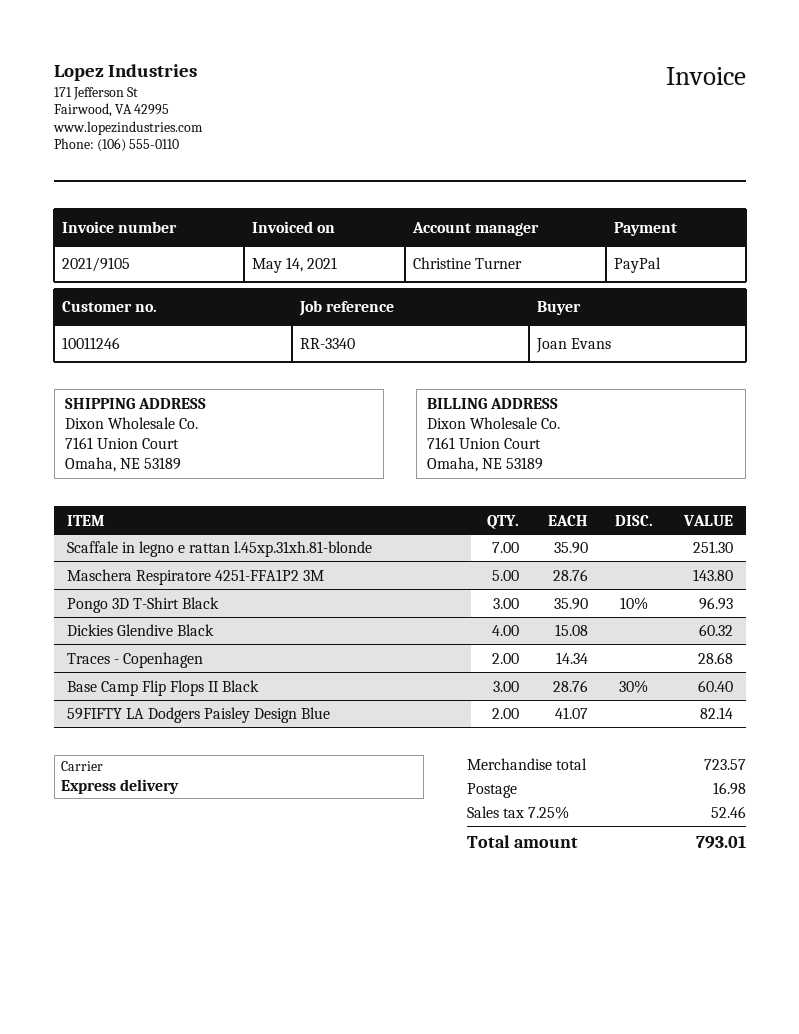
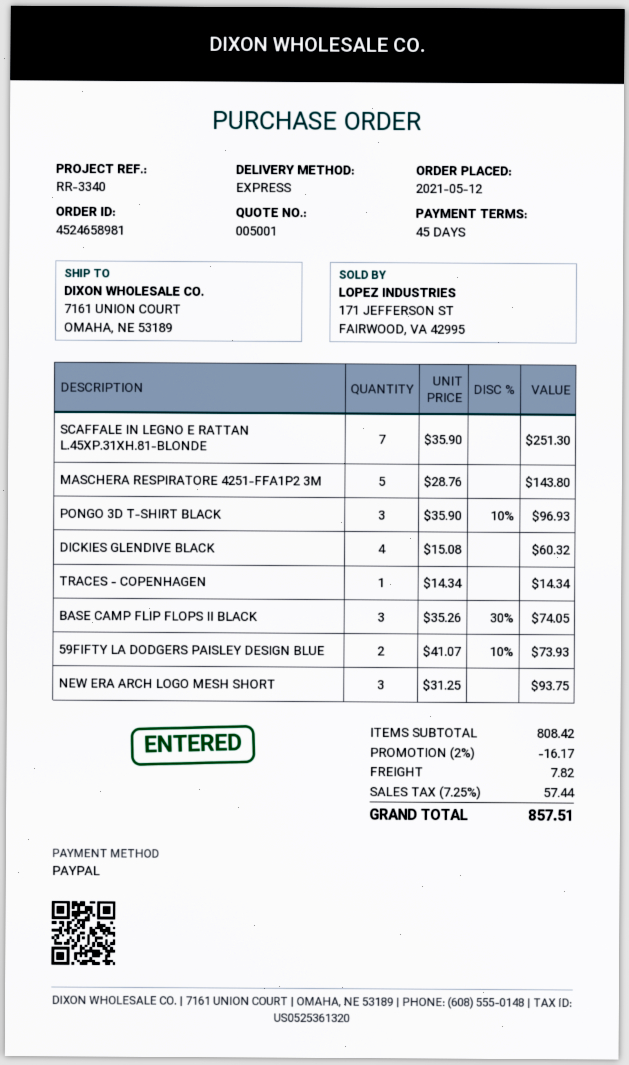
Traces - Copenhagen: 2 x 14.34 = 28.68 -> 1 x 14.34 = 14.34
Base Camp Flip Flops II Black: 3 x 28.76 - 30% = 60.40 -> 3 x 35.26 - 30% = 74.05
59FIFTY LA Dodgers Paisley Design Blue: 2 x 41.07 = 82.14 -> 2 x 41.07 - 10% = 73.93
NEW ERA ARCH LOGO MESH SHORT: none -> 3 x 31.25 = 93.75
subtotal: 723.57 -> 808.42
discount: none -> 2% = 16.17
shipping: 16.98 -> 7.82
tax: 7.25% = 52.46 -> 7.25% = 57.44
total: 793.01 -> 857.51

